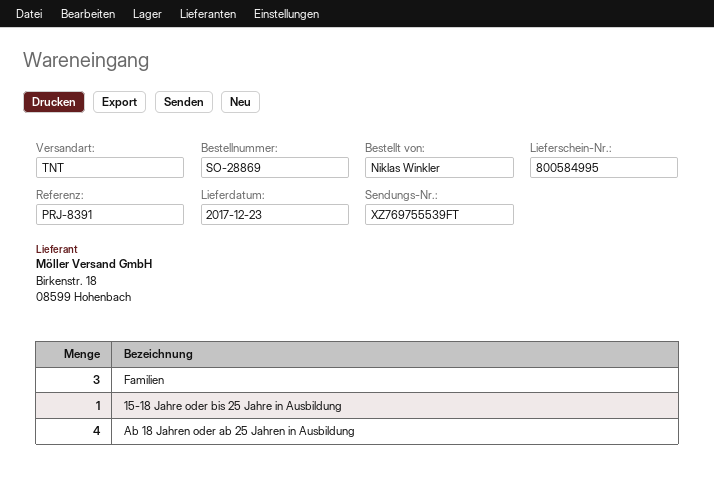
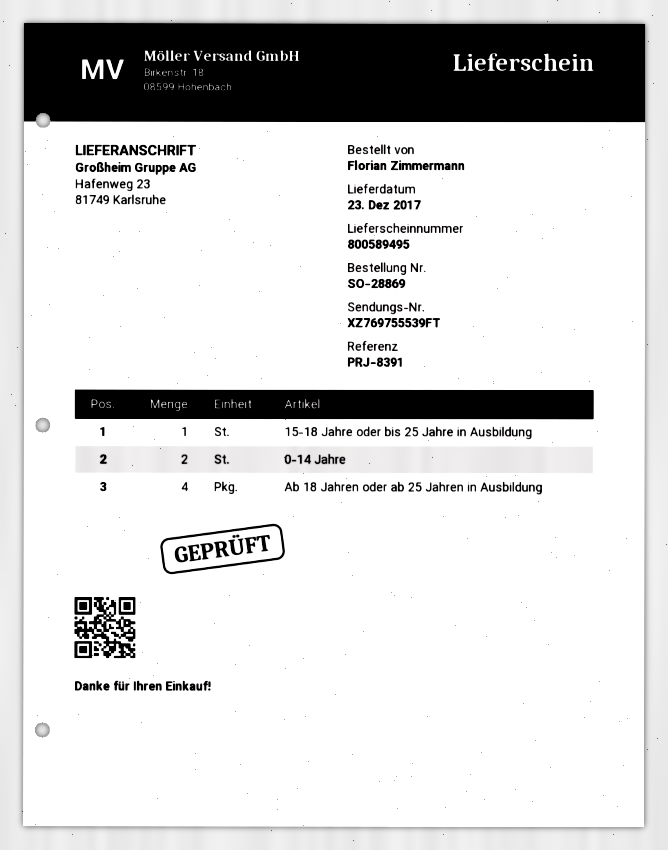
delivery note number: 800584995 -> 800589495
ordered by: Niklas Winkler -> Florian Zimmermann
Familien: 3 -> none
0-14 Jahre: none -> 2

